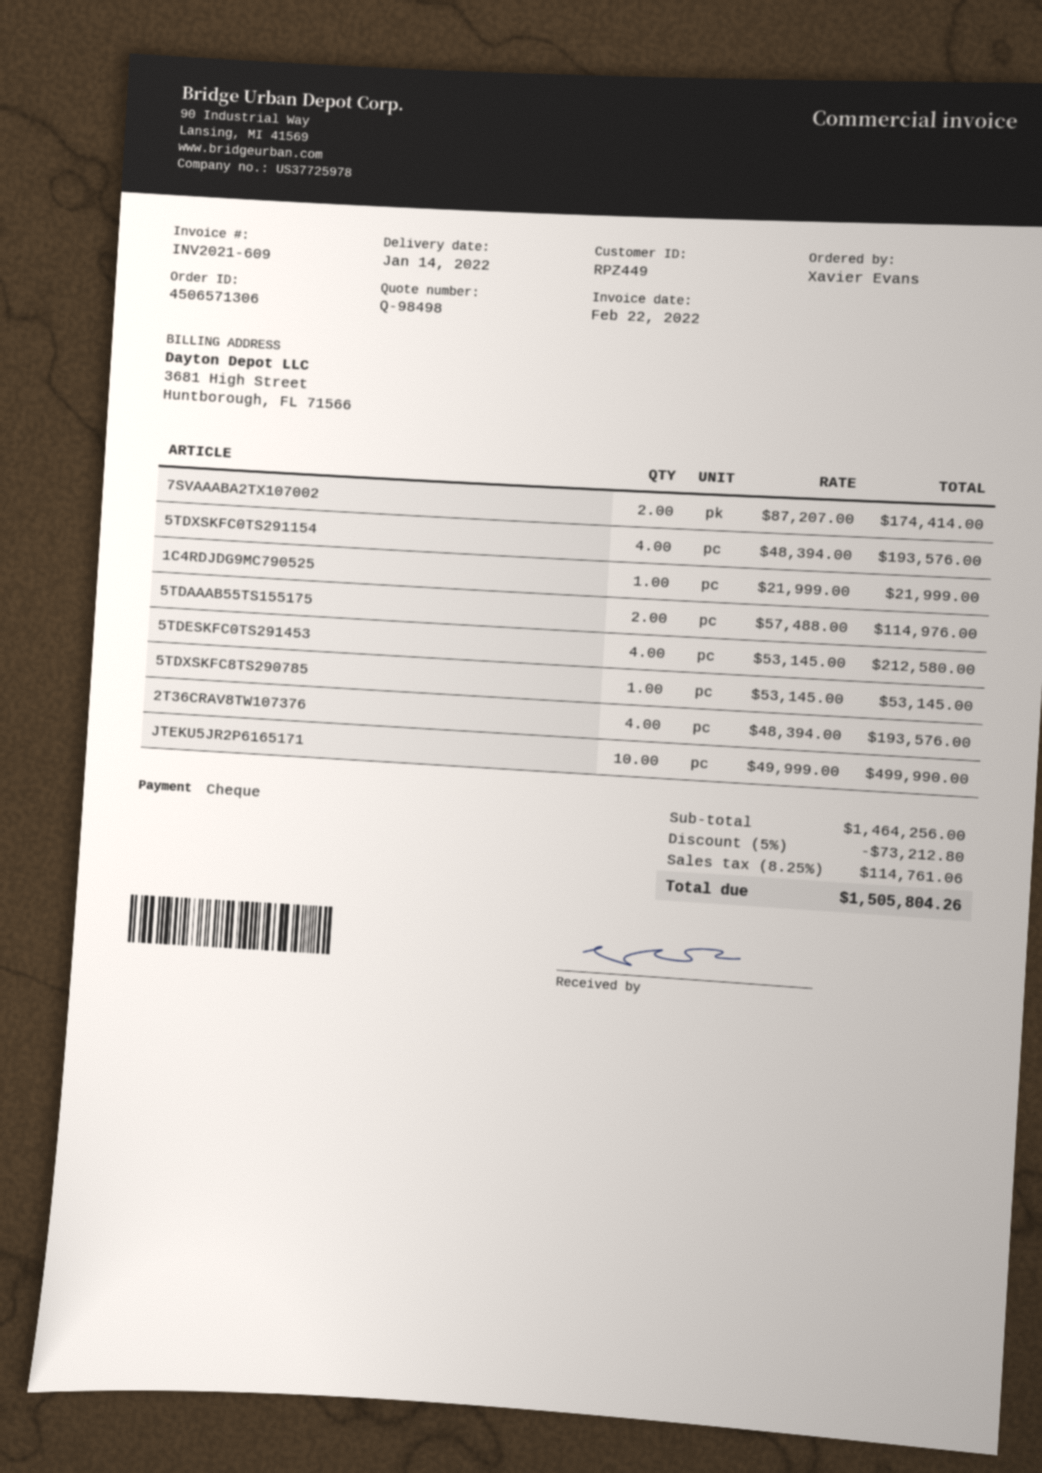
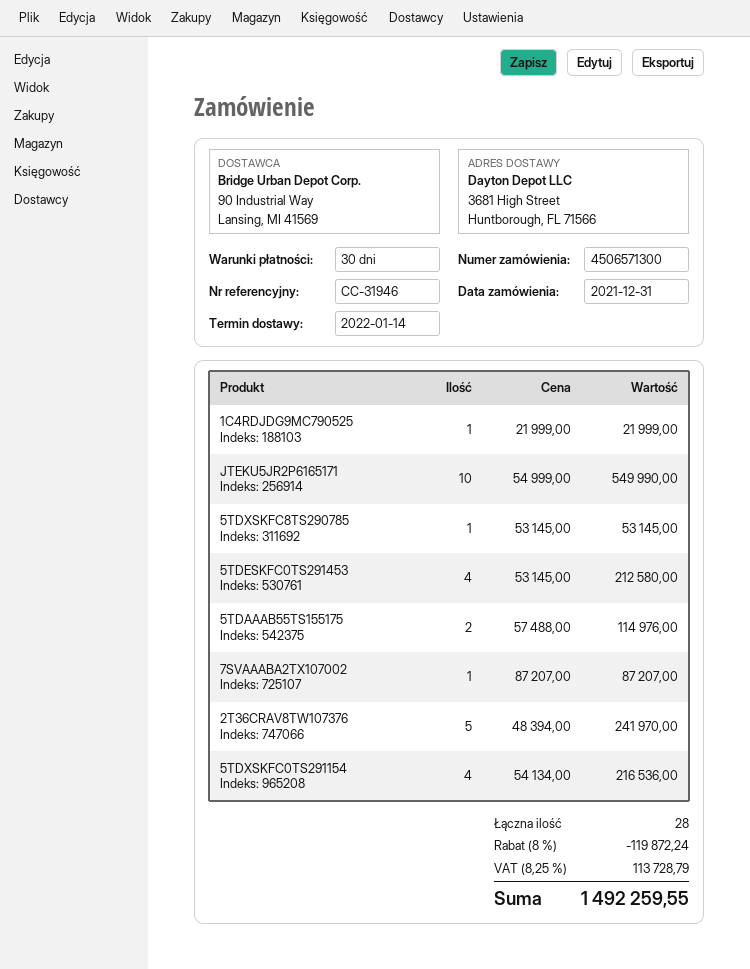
order number: 4506571306 -> 4506571300
7SVAAABA2TX107002: 2 x 87207.00 = 174414.00 -> 1 x 87207.00 = 87207.00
5TDXSKFC0TS291154: 4 x 48394.00 = 193576.00 -> 4 x 54134.00 = 216536.00
2T36CRAV8TW107376: 4 x 48394.00 = 193576.00 -> 5 x 48394.00 = 241970.00
JTEKU5JR2P6165171: 10 x 49999.00 = 499990.00 -> 10 x 54999.00 = 549990.00
discount: 5% = 73212.80 -> 8% = 119872.24
tax: 8.25% = 114761.06 -> 8.25% = 113728.79
total: 1505804.26 -> 1492259.55

